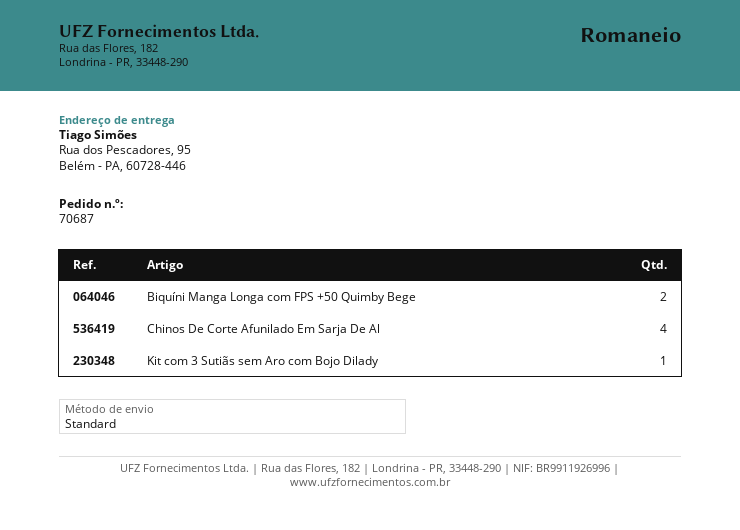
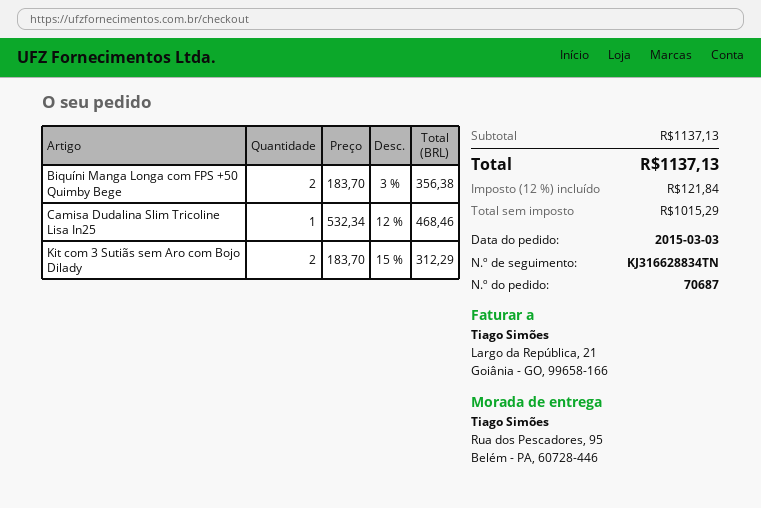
Chinos De Corte Afunilado Em Sarja De Al: 4 -> none
Kit com 3 Sutiãs sem Aro com Bojo Dilady: 1 -> 2
Camisa Dudalina Slim Tricoline Lisa In25: none -> 1

